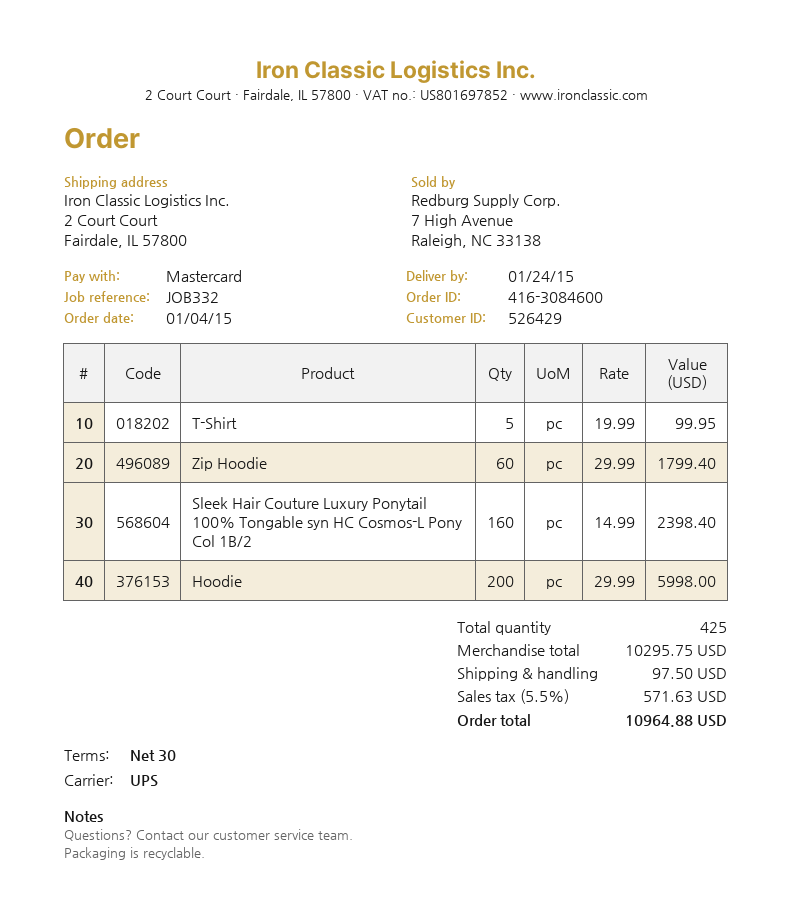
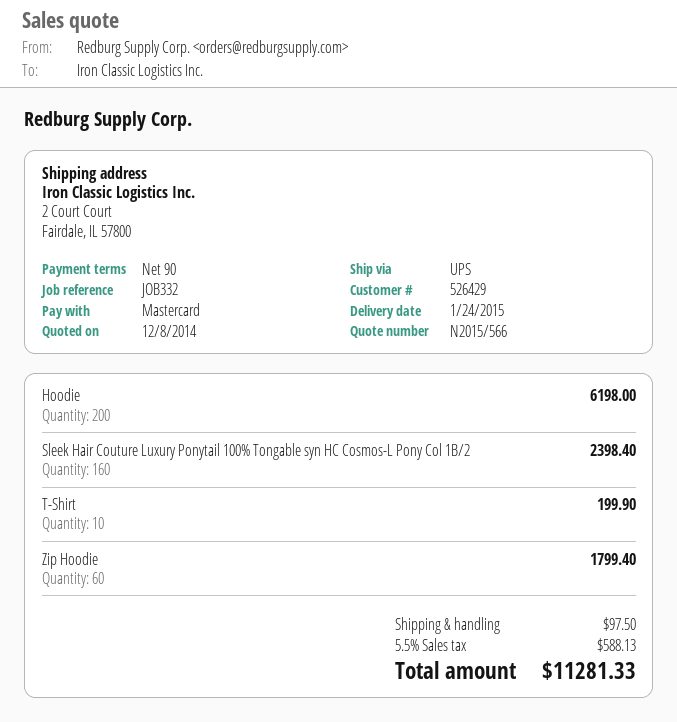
payment terms: 30 days -> 90 days
T-Shirt: 5 for 99.95 -> 10 for 199.90
Hoodie: 200 for 5998.00 -> 200 for 6198.00
tax: 5.5% = 571.63 -> 5.5% = 588.13
total: 10964.88 -> 11281.33

